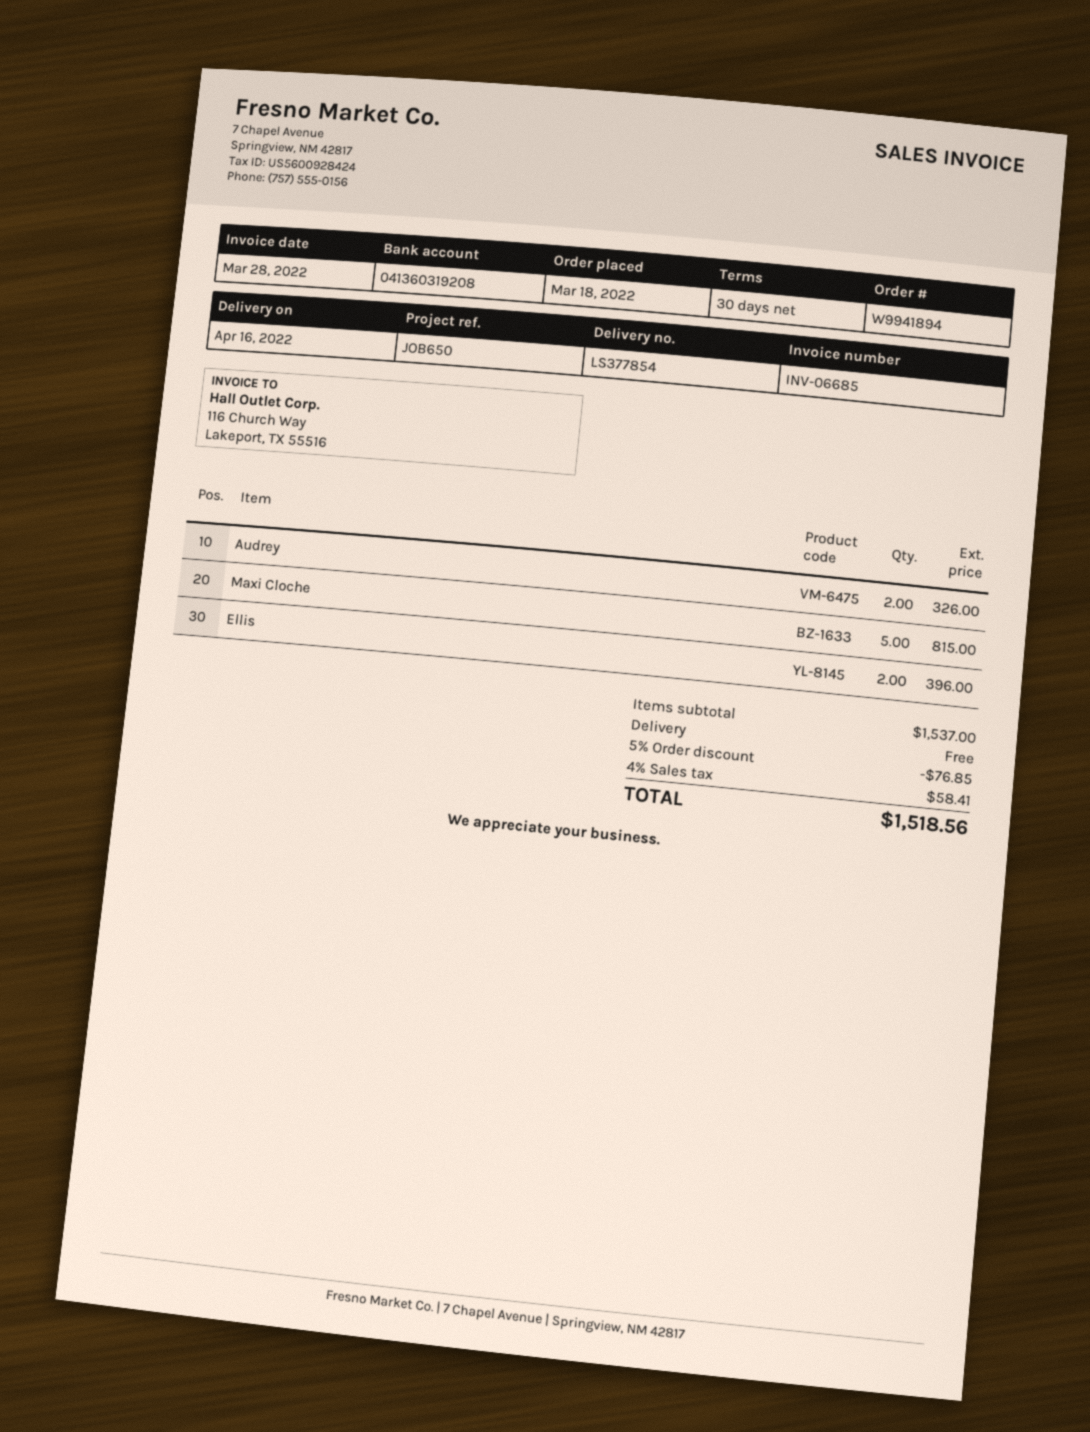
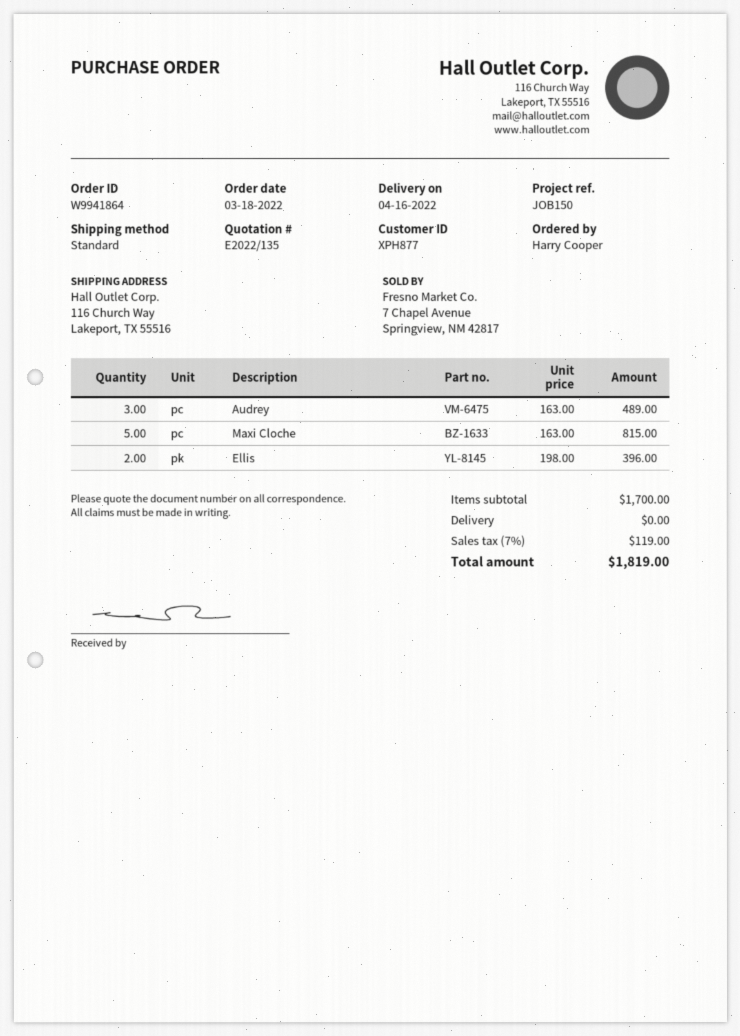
order number: W9941894 -> W9941864
reference: JOB650 -> JOB150
Audrey: 2 for 326.00 -> 3 for 489.00
subtotal: 1537.00 -> 1700.00
discount: 5% = 76.85 -> none
tax: 4% = 58.41 -> 7% = 119.00
total: 1518.56 -> 1819.00

